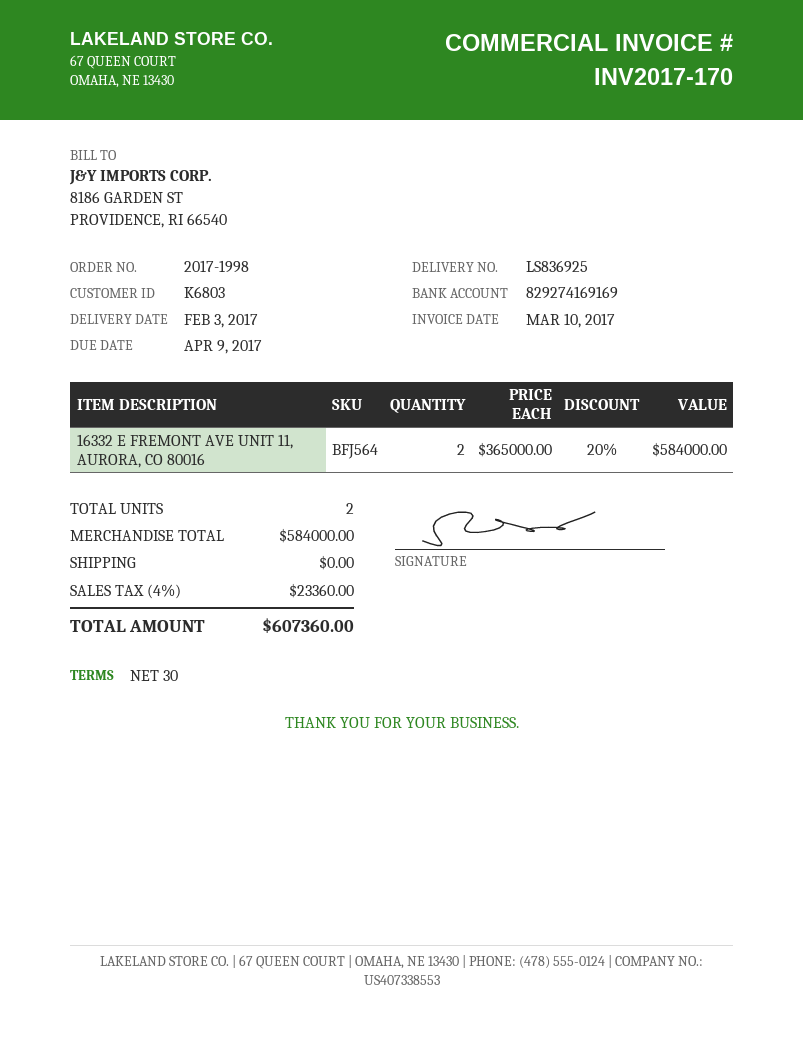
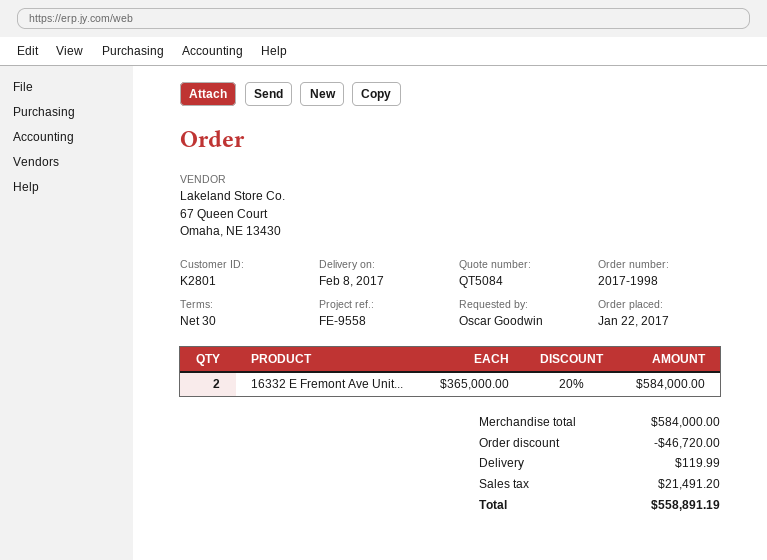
delivery date: 2017-02-03 -> 2017-02-08
customer number: K6803 -> K2801
discount: none -> 46720.00
shipping: 0.00 -> 119.99
tax: 23360.00 -> 21491.20
total: 607360.00 -> 558891.19

